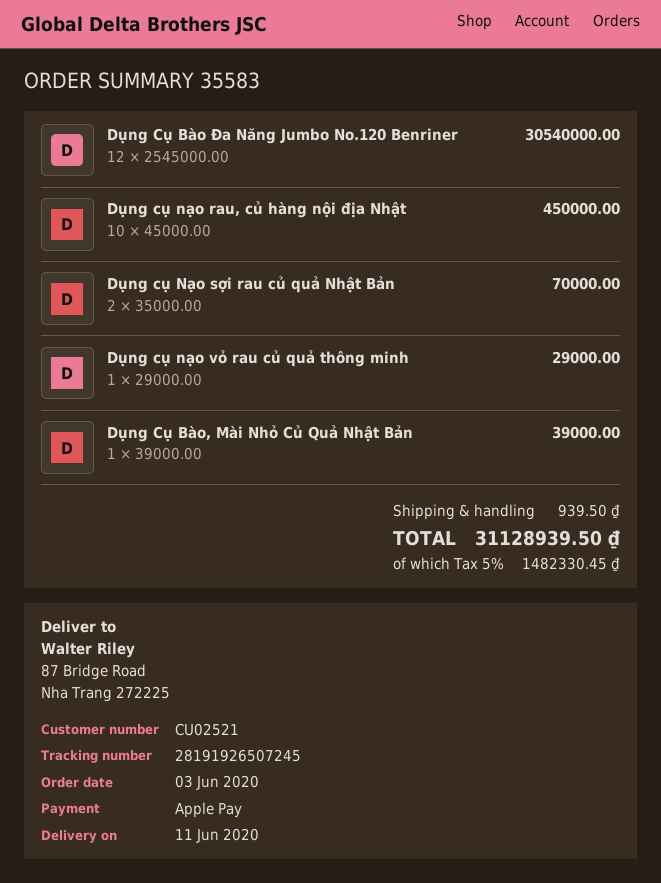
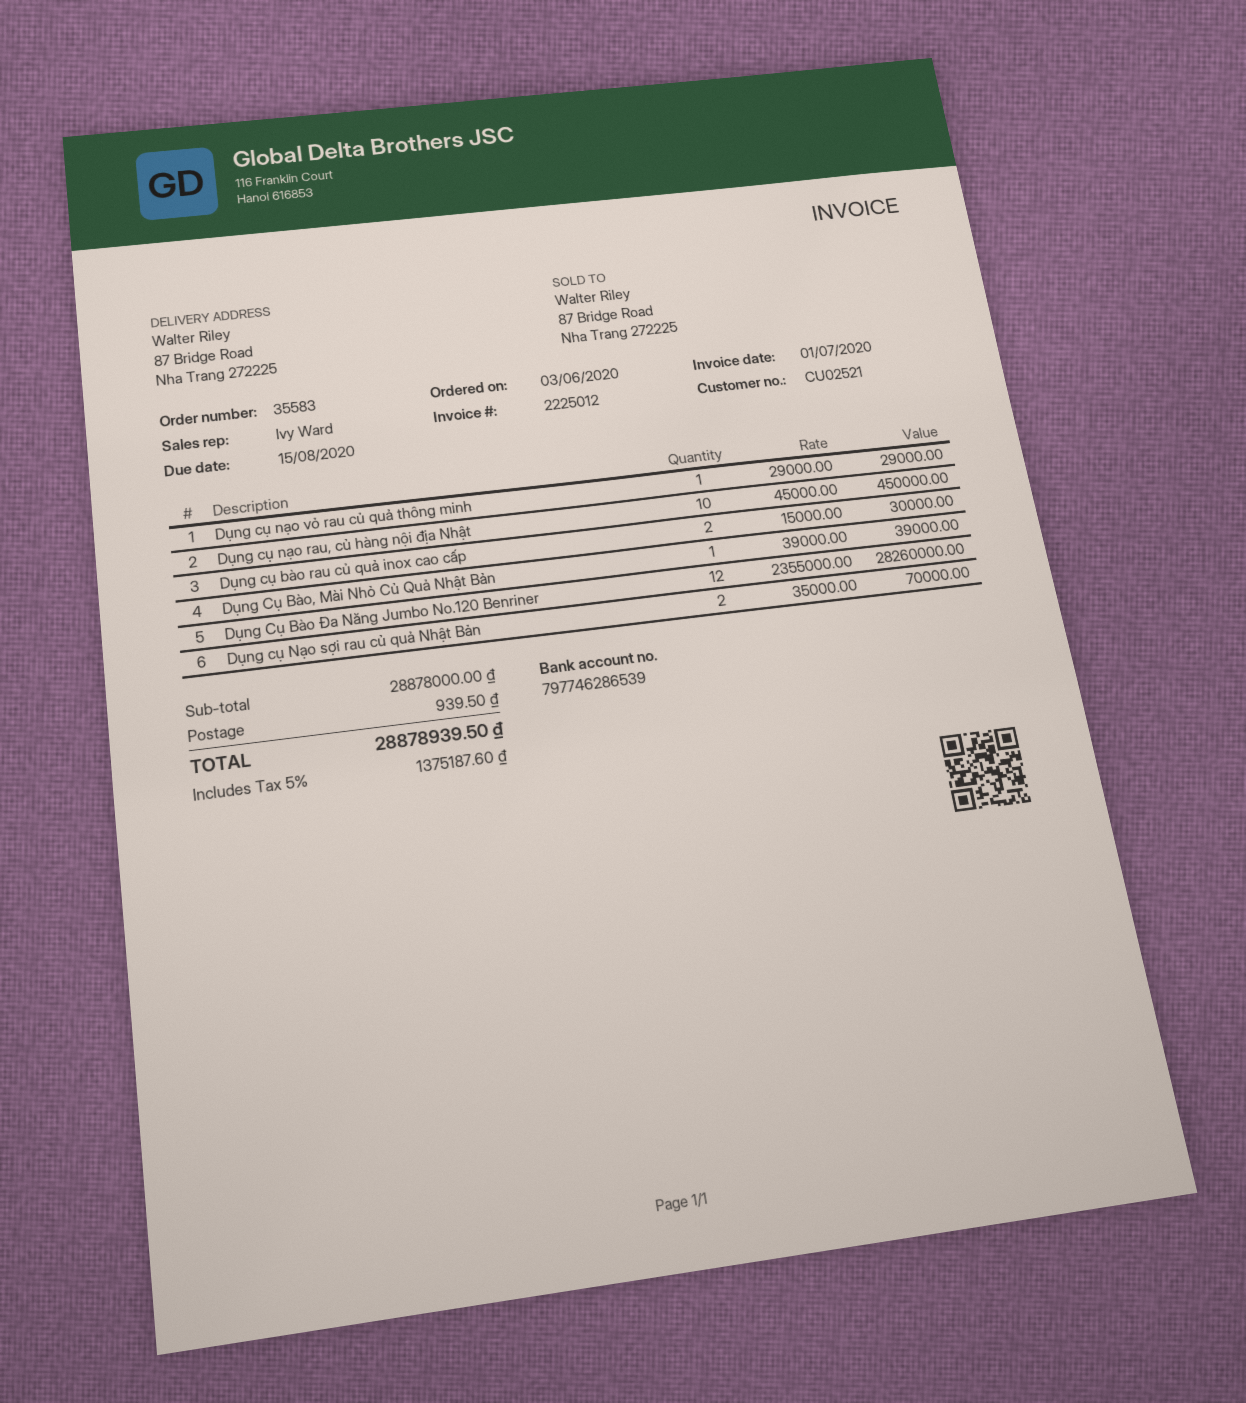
Dụng Cụ Bào Đa Năng Jumbo No.120 Benriner: 12 x 2545000.00 = 30540000.00 -> 12 x 2355000.00 = 28260000.00
Dụng cụ bào rau củ quả inox cao cấp: none -> 2 x 15000.00 = 30000.00
tax: 5% = 1482330.45 -> 5% = 1375187.60
total: 31128939.50 -> 28878939.50

